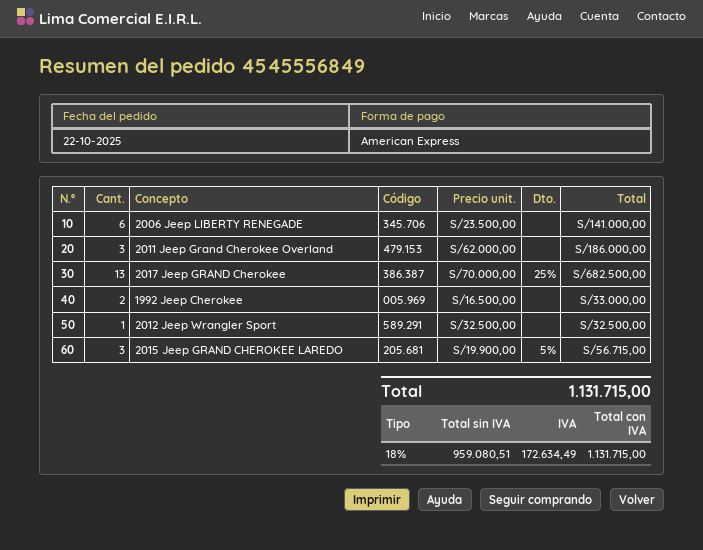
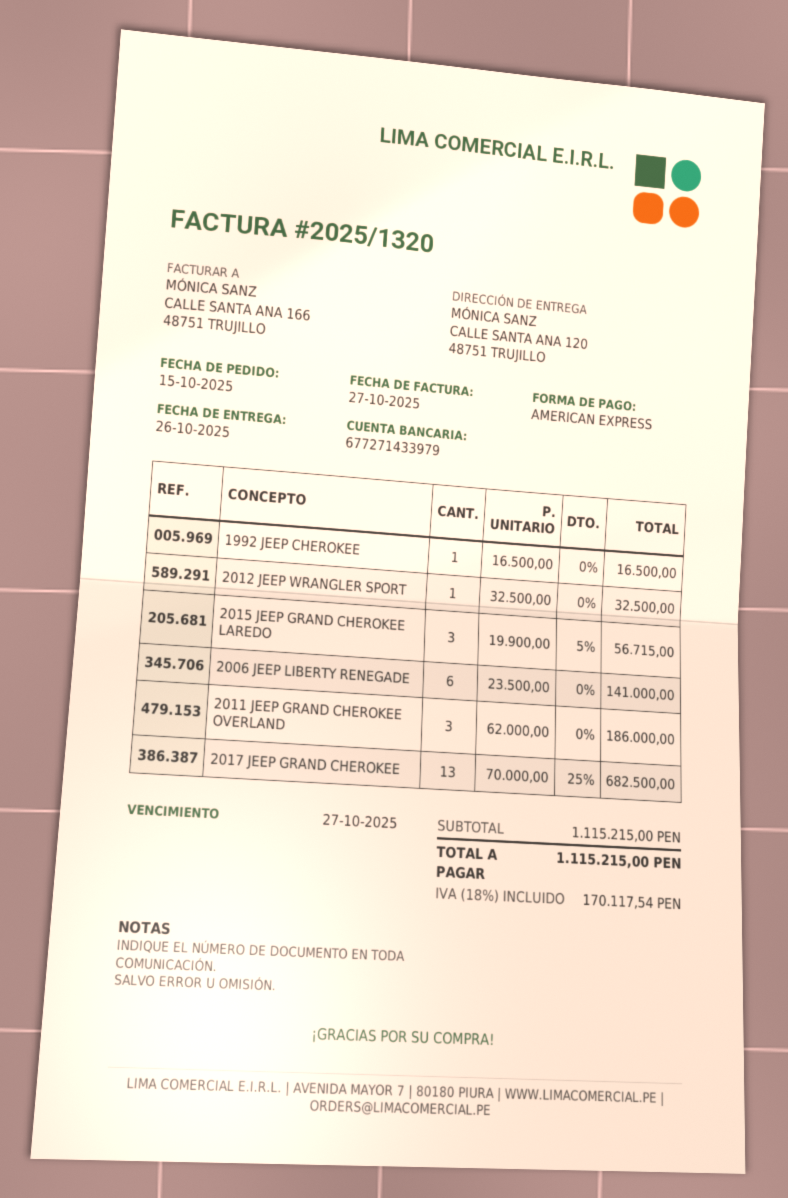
order date: 2025-10-22 -> 2025-10-15
1992 Jeep Cherokee: 2 x 16500.00 = 33000.00 -> 1 x 16500.00 = 16500.00
tax: 18% = 172634.49 -> 18% = 170117.54
total: 1131715.00 -> 1115215.00

